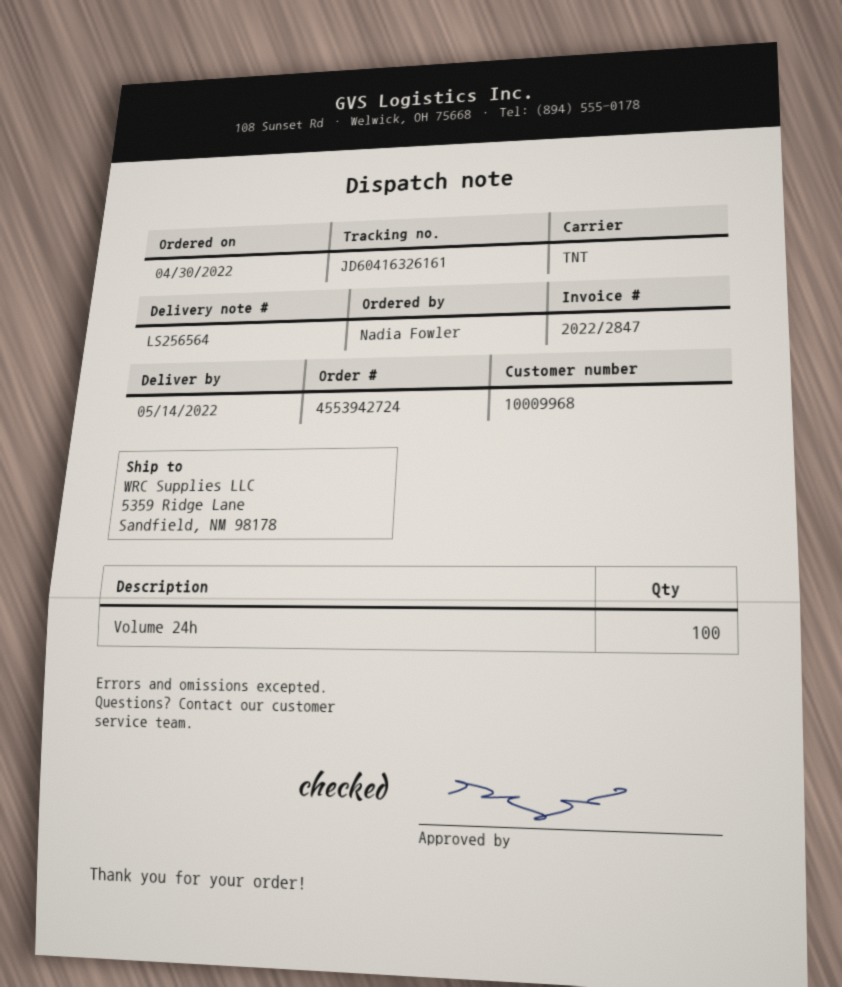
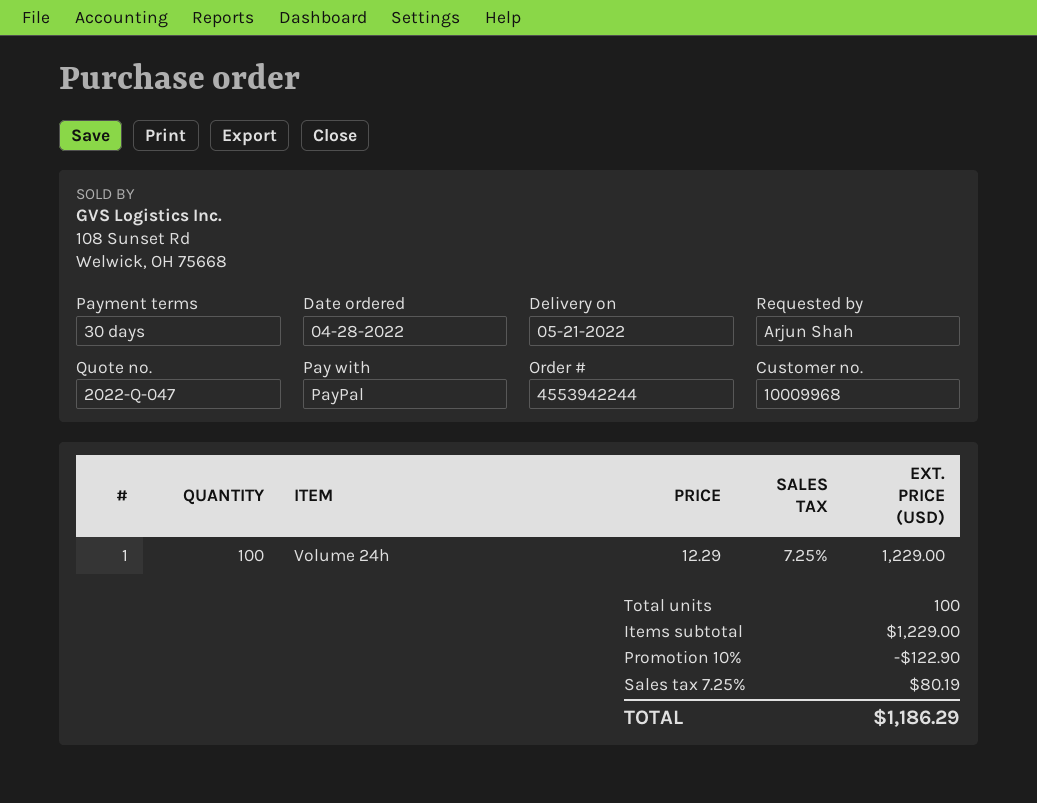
order number: 4553942724 -> 4553942244
order date: 2022-04-30 -> 2022-04-28
delivery date: 2022-05-14 -> 2022-05-21
ordered by: Nadia Fowler -> Arjun Shah

